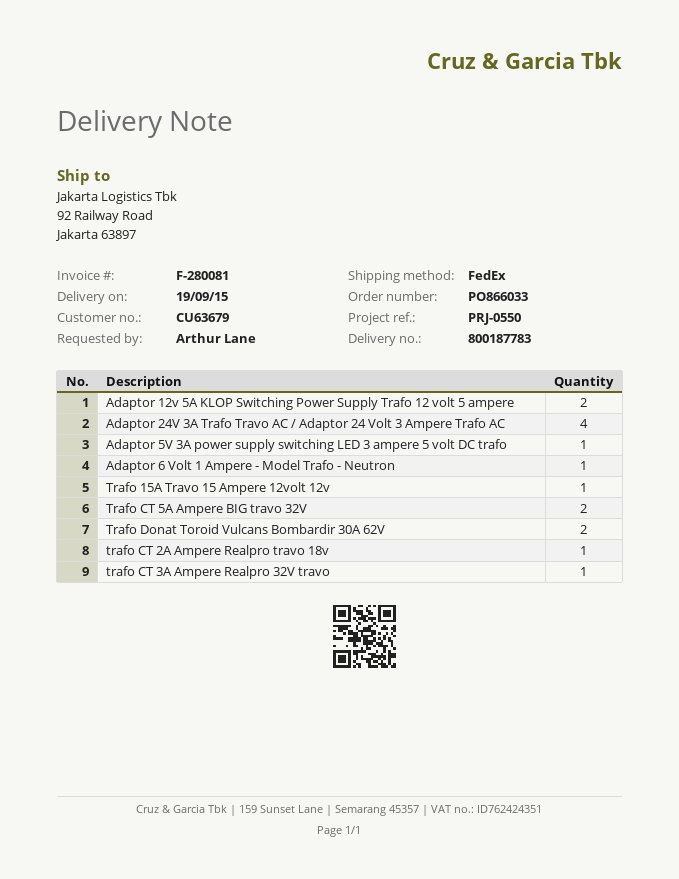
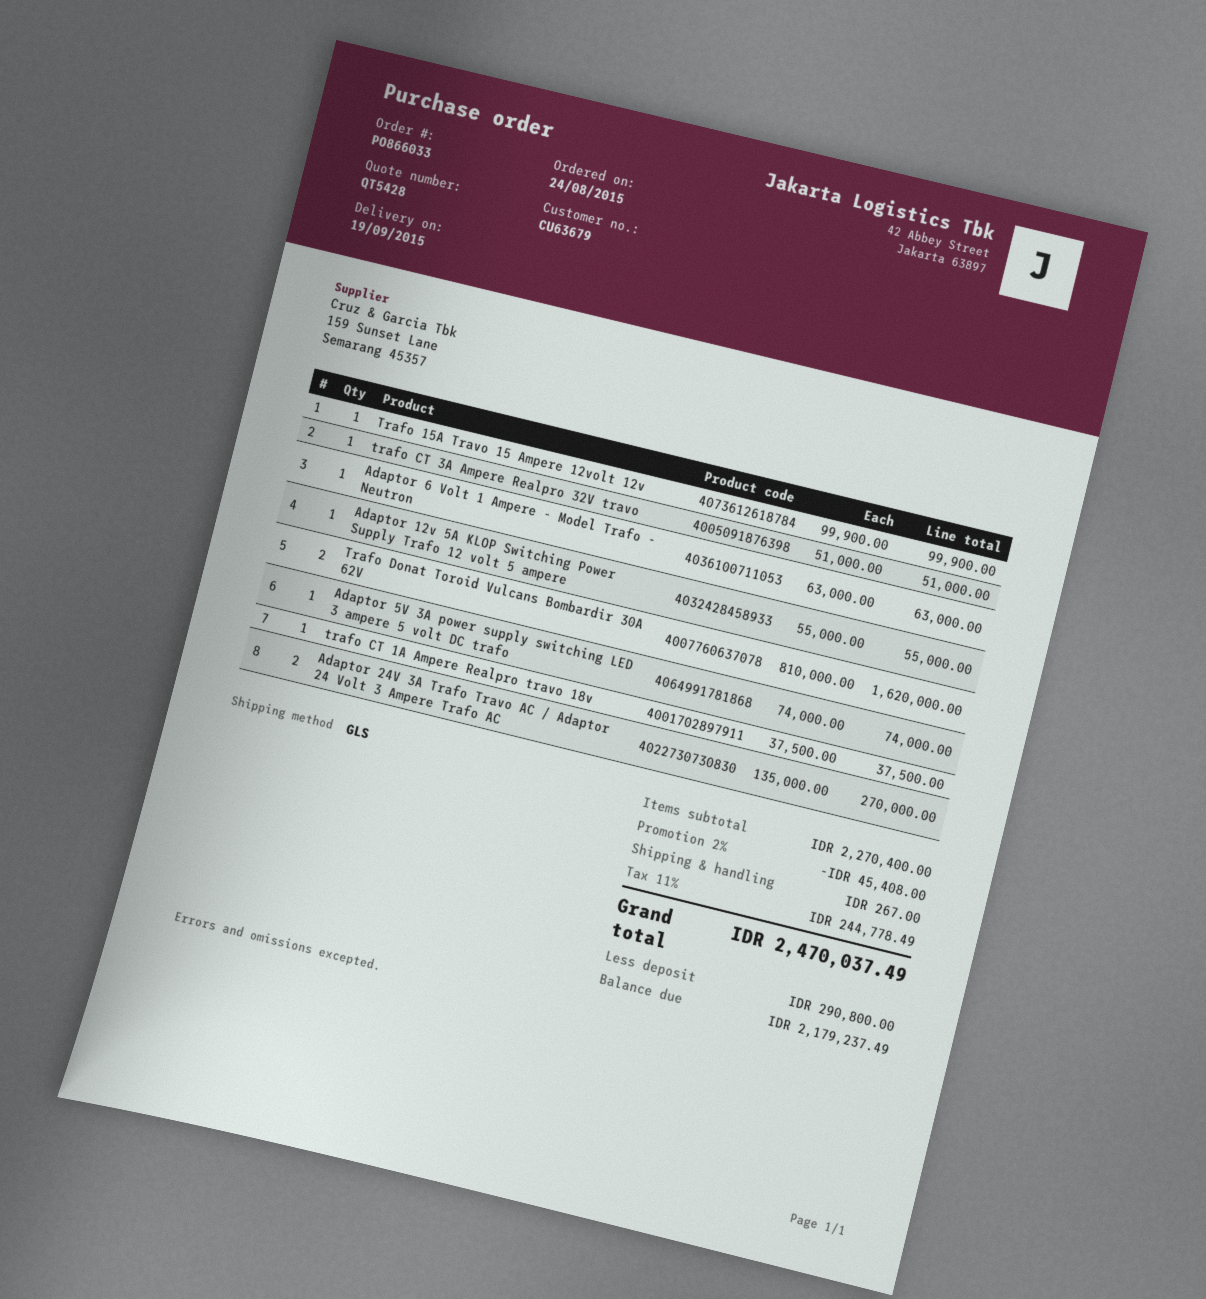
shipping method: FedEx -> GLS
Adaptor 12v 5A KLOP Switching Power Supply Trafo 12 volt 5 ampere: 2 -> 1
Adaptor 24V 3A Trafo Travo AC / Adaptor 24 Volt 3 Ampere Trafo AC: 4 -> 2
Trafo CT 5A Ampere BIG travo 32V: 2 -> none
trafo CT 2A Ampere Realpro travo 18v: 1 -> none
trafo CT 1A Ampere Realpro travo 18v: none -> 1

